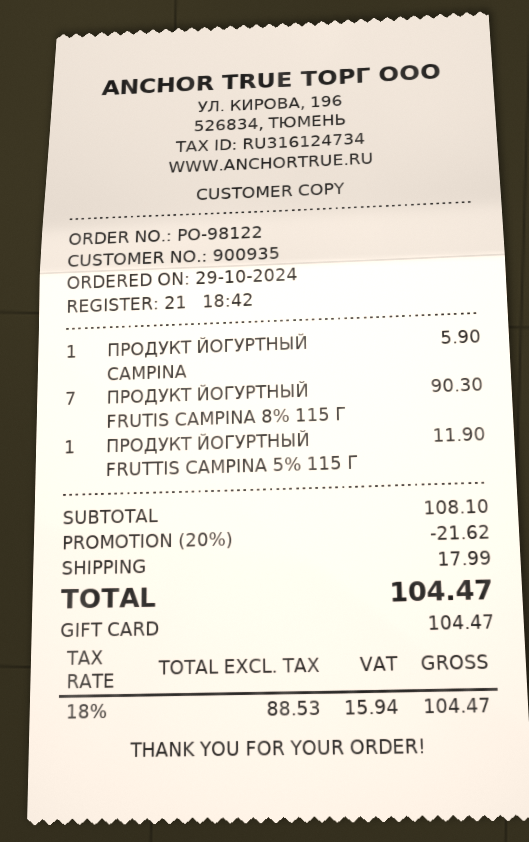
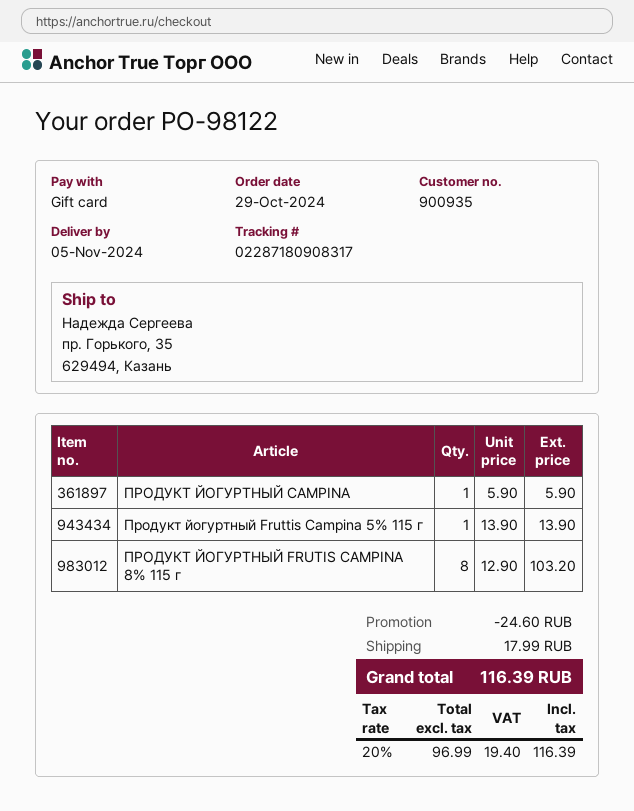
ПРОДУКТ ЙОГУРТНЫЙ FRUTIS CAMPINA 8% 115 Г: 7 for 90.30 -> 8 for 103.20
ПРОДУКТ ЙОГУРТНЫЙ FRUTTIS CAMPINA 5% 115 Г: 1 for 11.90 -> 1 for 13.90
discount: 21.62 -> 24.60
net: 88.53 -> 96.99
tax: 18% = 15.94 -> 20% = 19.40
total: 104.47 -> 116.39

